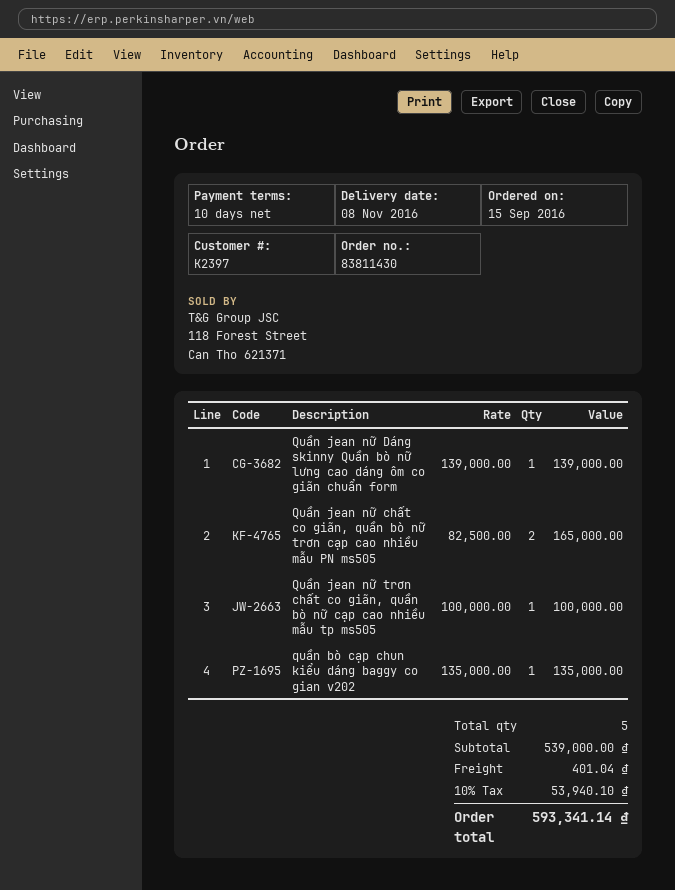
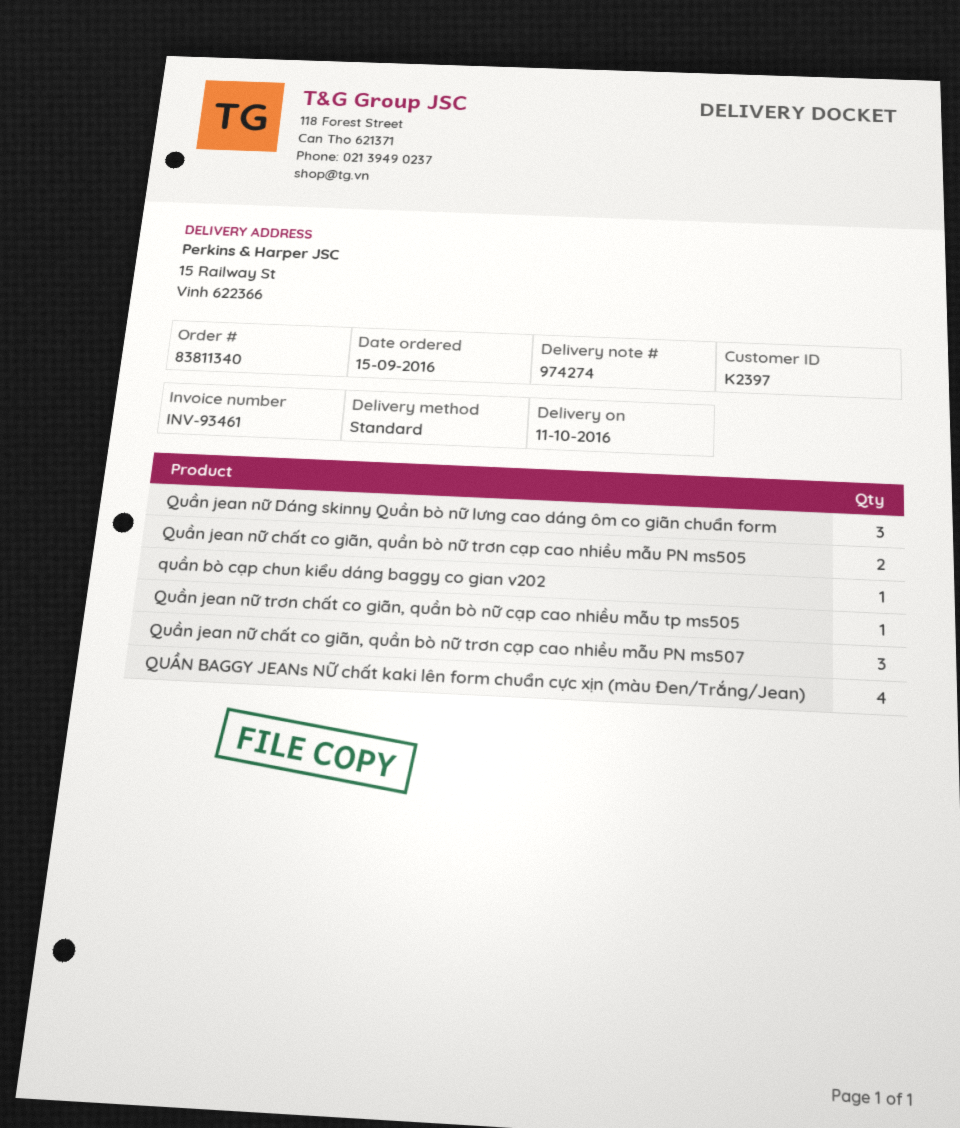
order number: 83811430 -> 83811340
delivery date: 2016-11-08 -> 2016-10-11
Quần jean nữ Dáng skinny Quần bò nữ lưng cao dáng ôm co giãn chuẩn form: 1 -> 3
Quần jean nữ chất co giãn, quần bò nữ trơn cạp cao nhiều mẫu PN ms507: none -> 3
QUẦN BAGGY JEANs NỮ chất kaki lên form chuẩn cực xịn (màu Đen/Trắng/Jean): none -> 4

